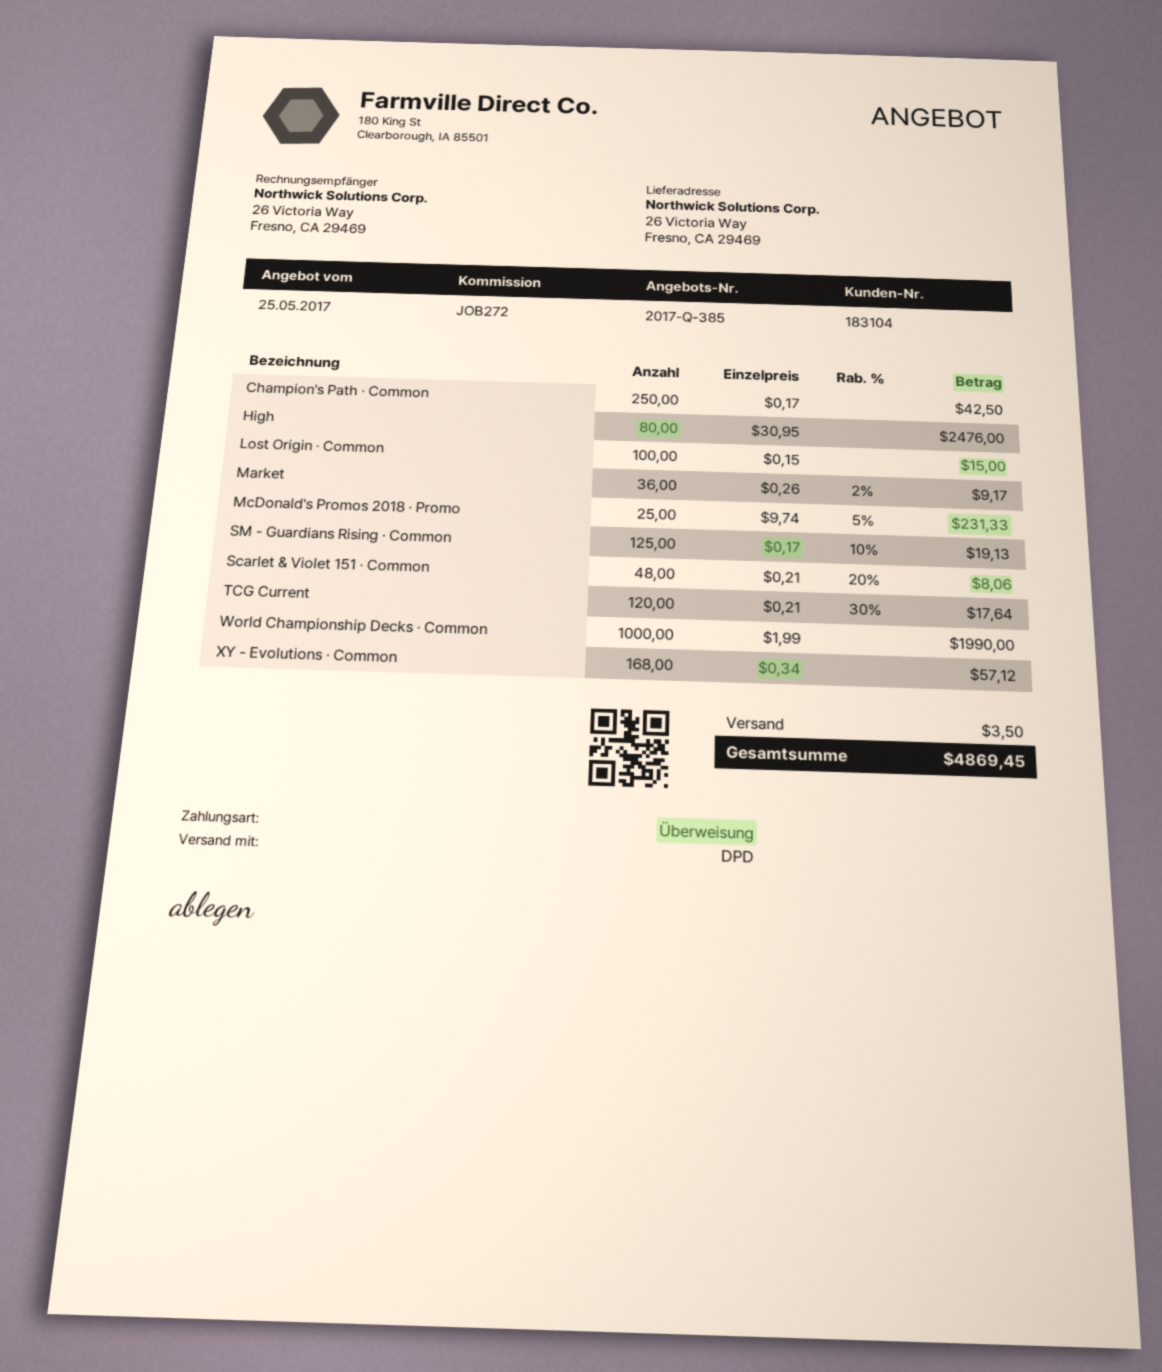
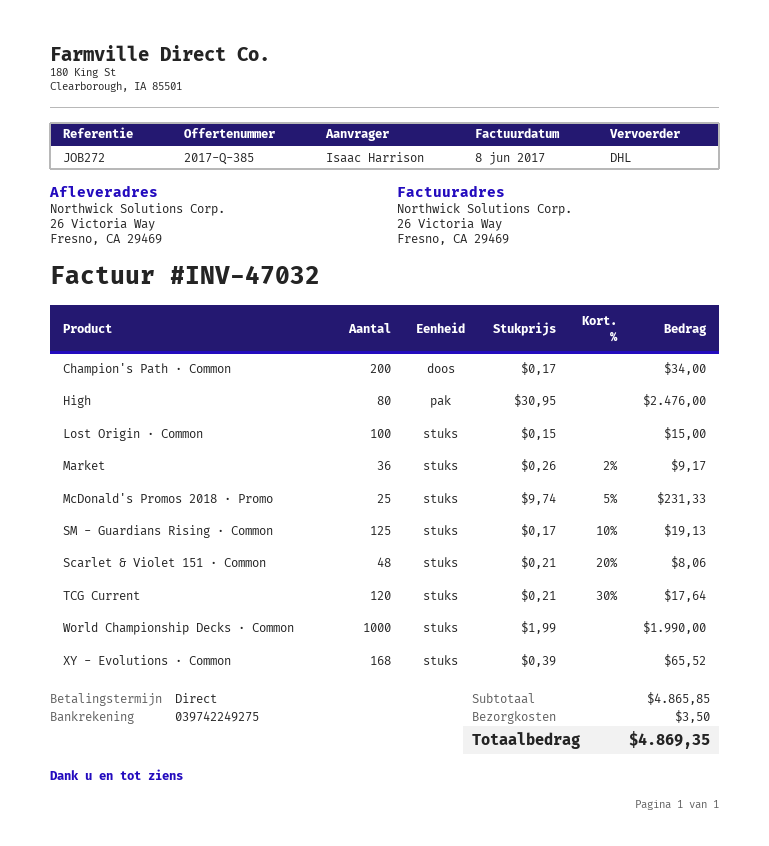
shipping method: DPD -> DHL
Champion's Path · Common: 250 x 0.17 = 42.50 -> 200 x 0.17 = 34.00
XY - Evolutions · Common: 168 x 0.34 = 57.12 -> 168 x 0.39 = 65.52
total: 4869.45 -> 4869.35

